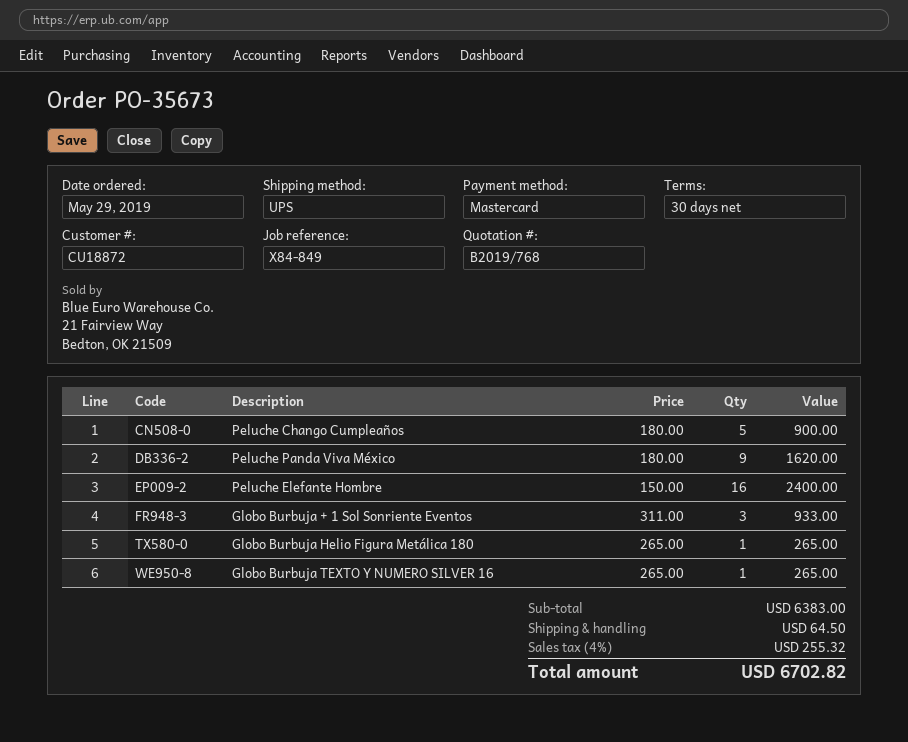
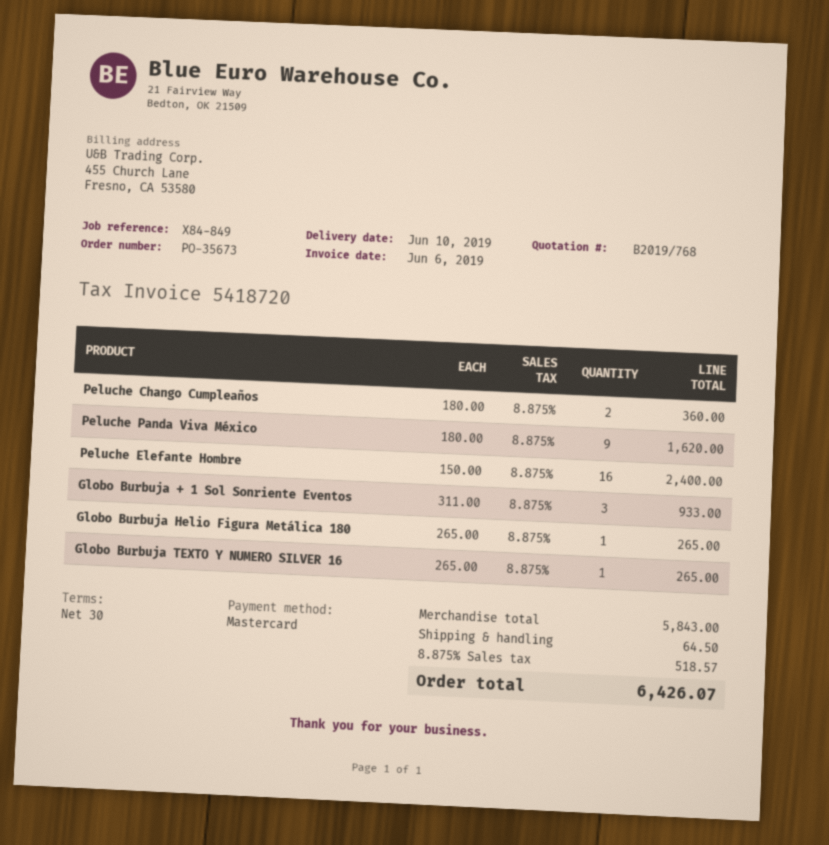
Peluche Chango Cumpleaños: 5 x 180.00 = 900.00 -> 2 x 180.00 = 360.00
subtotal: 6383.00 -> 5843.00
tax: 4% = 255.32 -> 8.875% = 518.57
total: 6702.82 -> 6426.07

